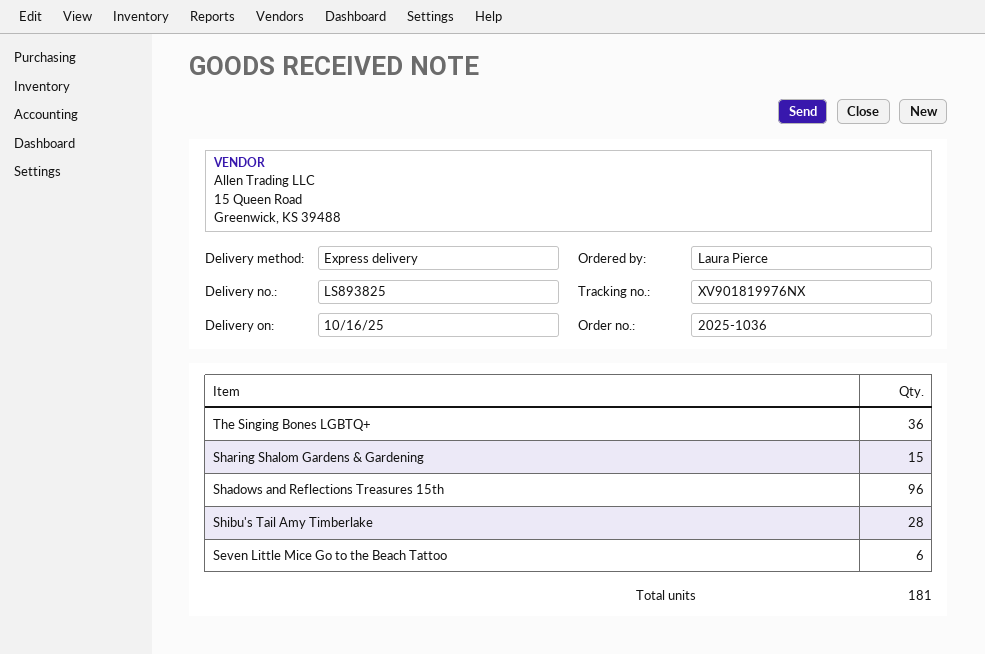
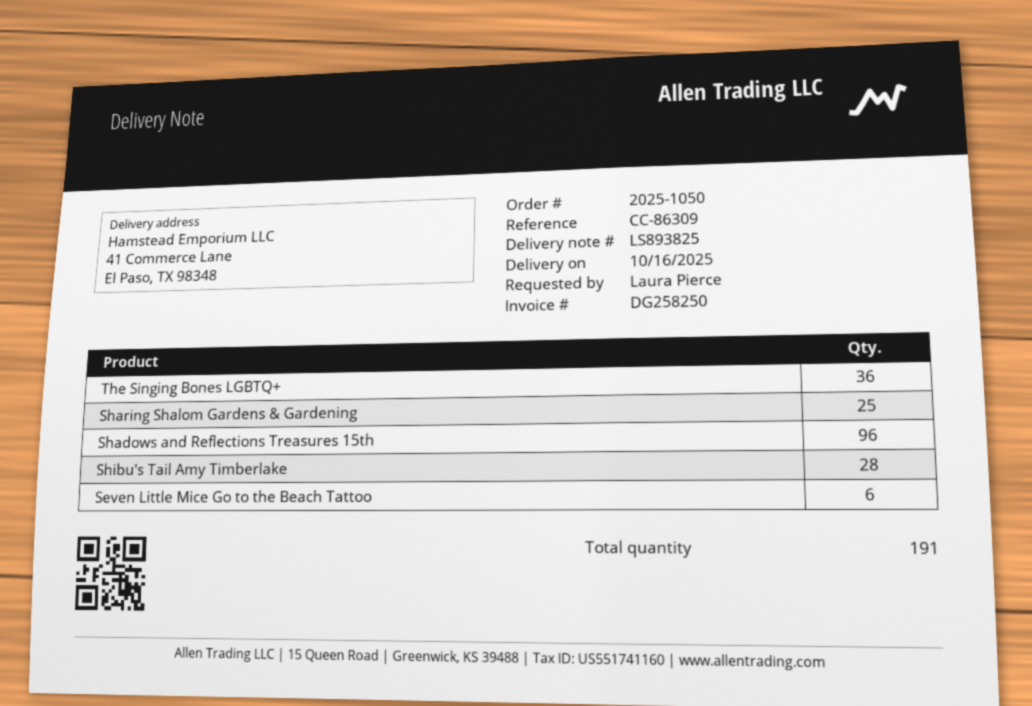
order number: 2025-1036 -> 2025-1050
Sharing Shalom Gardens & Gardening: 15 -> 25
total quantity: 181 -> 191

